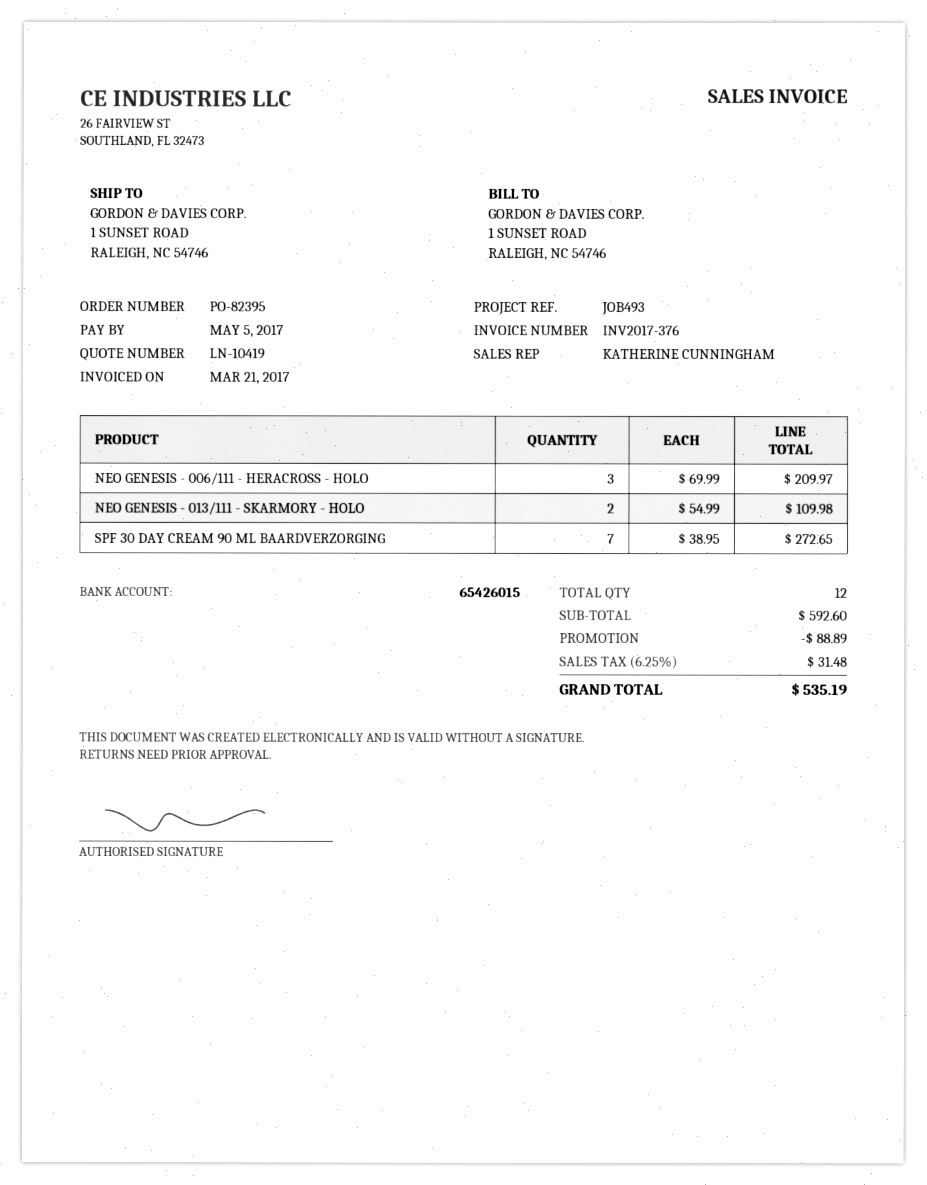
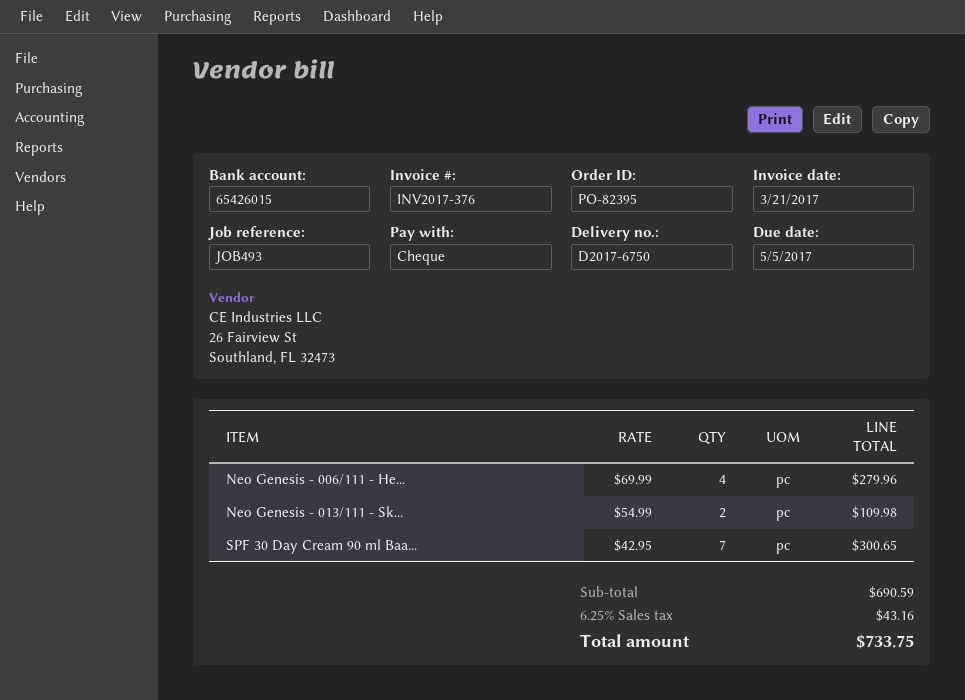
NEO GENESIS - 006/111 - HERACROSS - HOLO: 3 x 69.99 = 209.97 -> 4 x 69.99 = 279.96
SPF 30 DAY CREAM 90 ML BAARDVERZORGING: 7 x 38.95 = 272.65 -> 7 x 42.95 = 300.65
subtotal: 592.60 -> 690.59
discount: 88.89 -> none
tax: 6.25% = 31.48 -> 6.25% = 43.16
total: 535.19 -> 733.75

